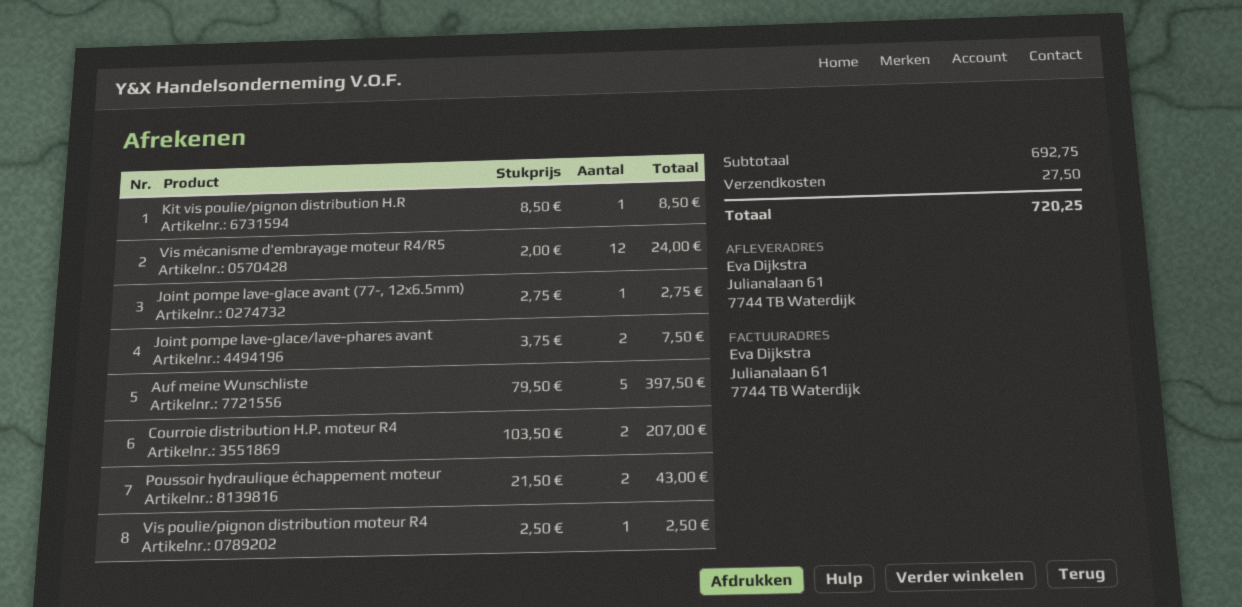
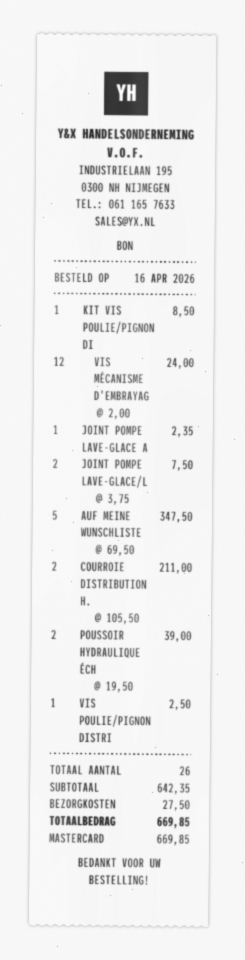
Joint pompe lave-glace avant (77-, 12x6.5mm): 1 x 2.75 = 2.75 -> 1 x 2.35 = 2.35
Auf meine Wunschliste: 5 x 79.50 = 397.50 -> 5 x 69.50 = 347.50
Courroie distribution H.P. moteur R4: 2 x 103.50 = 207.00 -> 2 x 105.50 = 211.00
Poussoir hydraulique échappement moteur: 2 x 21.50 = 43.00 -> 2 x 19.50 = 39.00
subtotal: 692.75 -> 642.35
total: 720.25 -> 669.85

